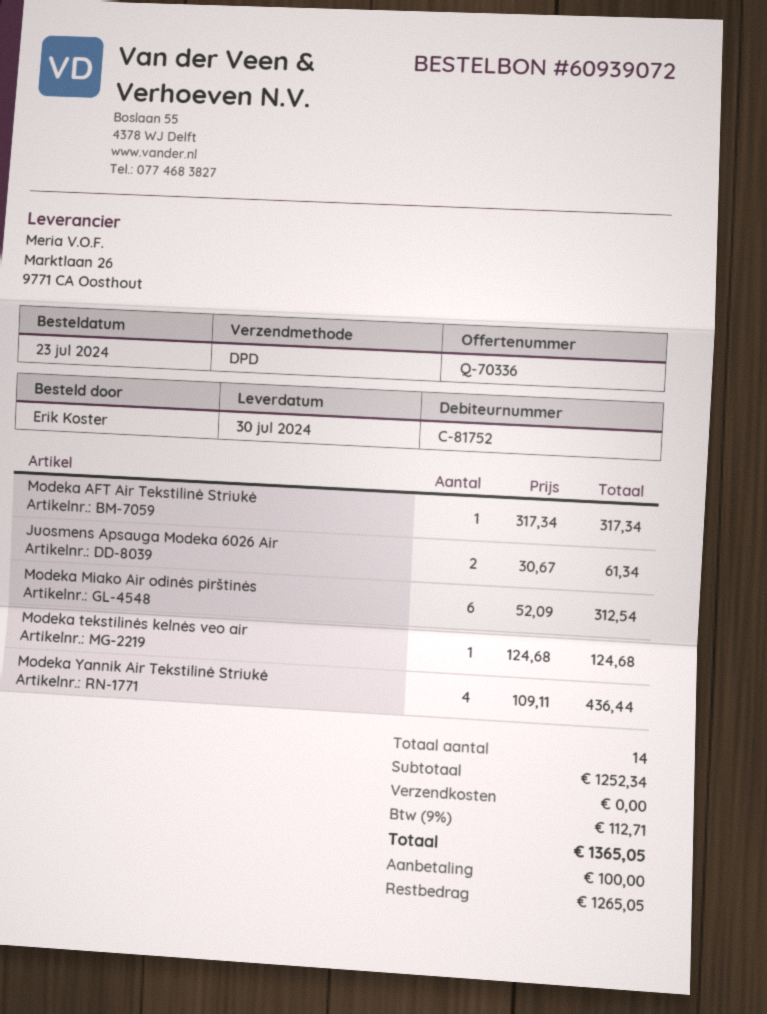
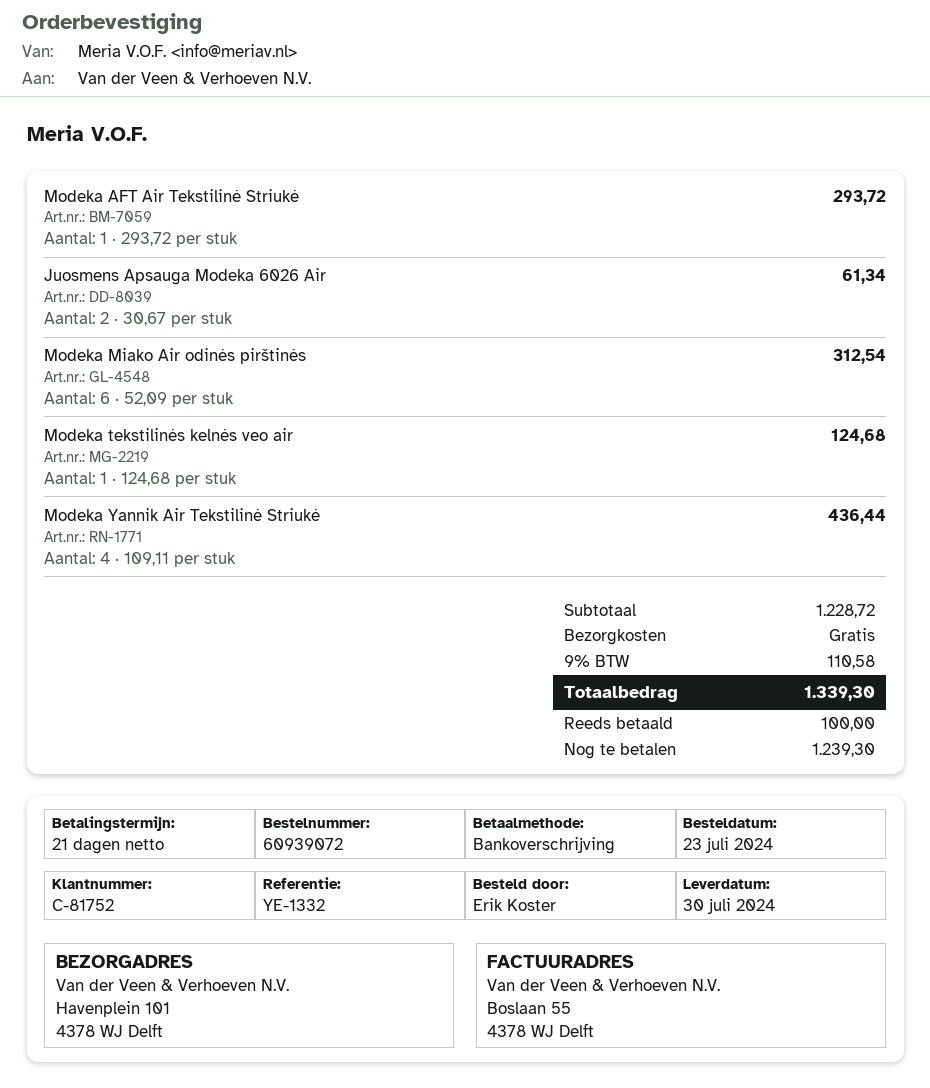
Modeka AFT Air Tekstilinė Striukė: 1 x 317.34 = 317.34 -> 1 x 293.72 = 293.72
subtotal: 1252.34 -> 1228.72
tax: 9% = 112.71 -> 9% = 110.58
total: 1365.05 -> 1339.30
balance: 1265.05 -> 1239.30

